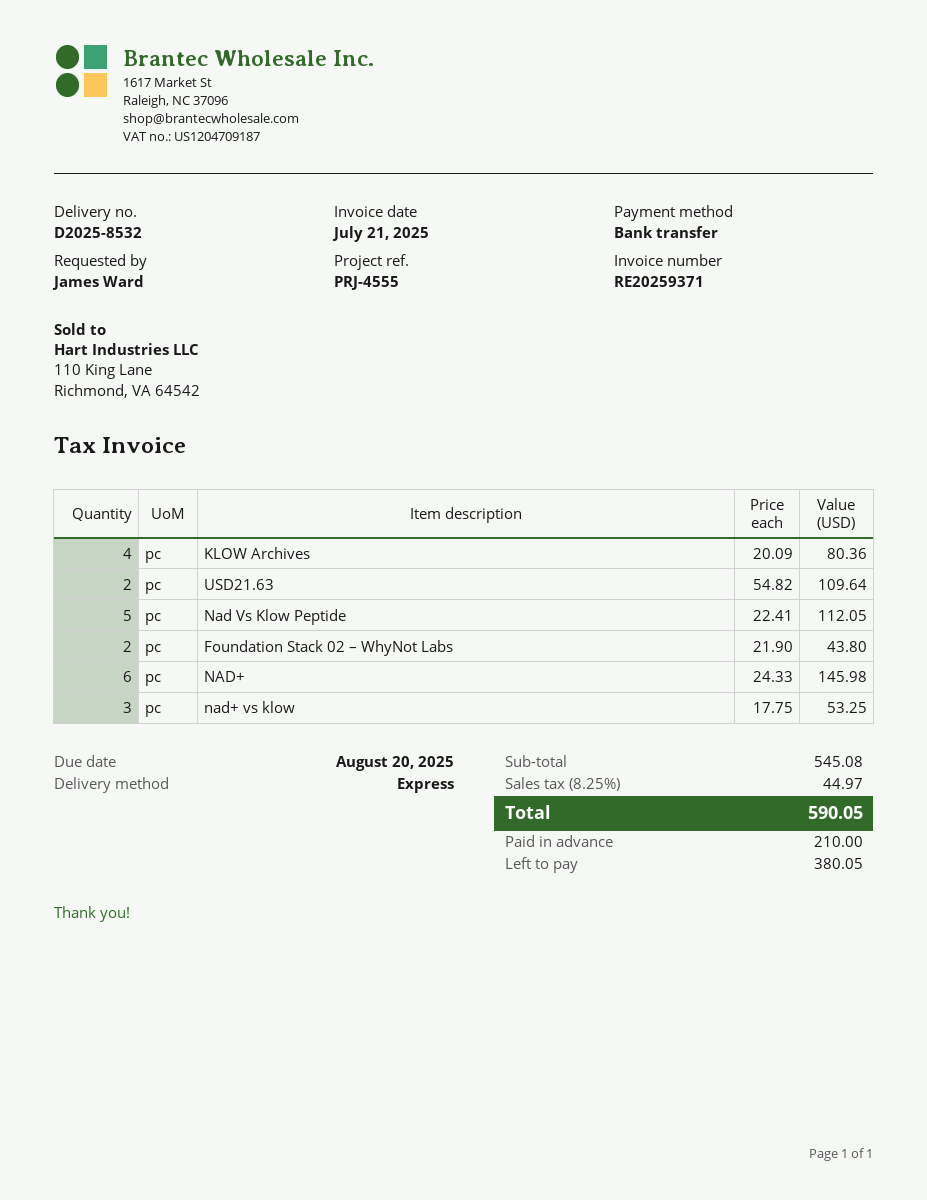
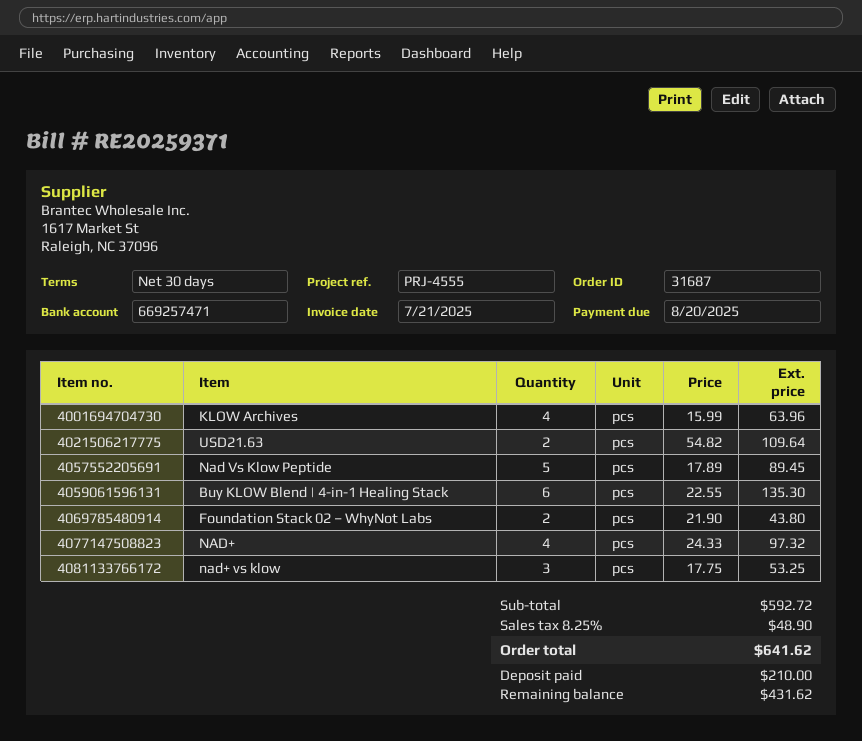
KLOW Archives: 4 x 20.09 = 80.36 -> 4 x 15.99 = 63.96
Nad Vs Klow Peptide: 5 x 22.41 = 112.05 -> 5 x 17.89 = 89.45
NAD+: 6 x 24.33 = 145.98 -> 4 x 24.33 = 97.32
Buy KLOW Blend | 4-in-1 Healing Stack: none -> 6 x 22.55 = 135.30
subtotal: 545.08 -> 592.72
tax: 8.25% = 44.97 -> 8.25% = 48.90
total: 590.05 -> 641.62
balance: 380.05 -> 431.62

